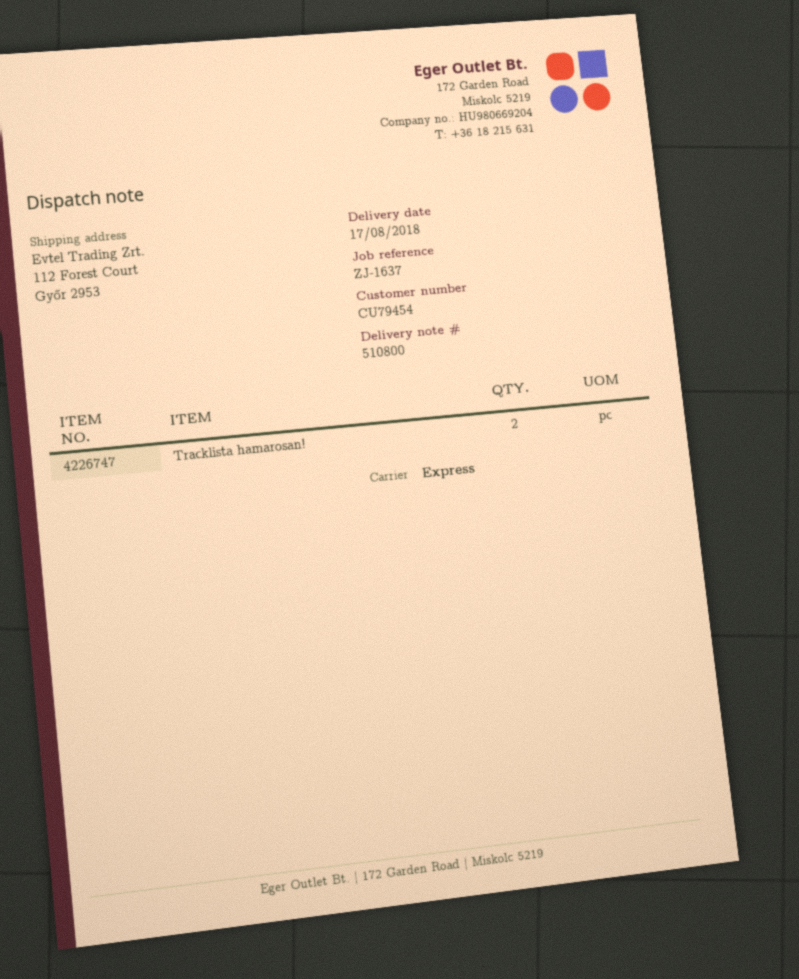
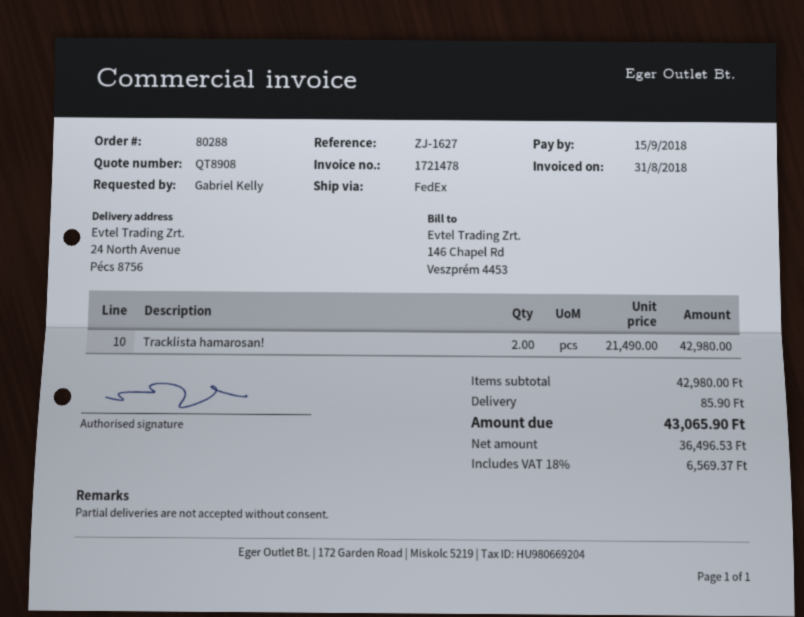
reference: ZJ-1637 -> ZJ-1627
shipping method: express -> FedEx
ship to: 112 Forest Court, Győr 2953 -> 24 North Avenue, Pécs 8756

